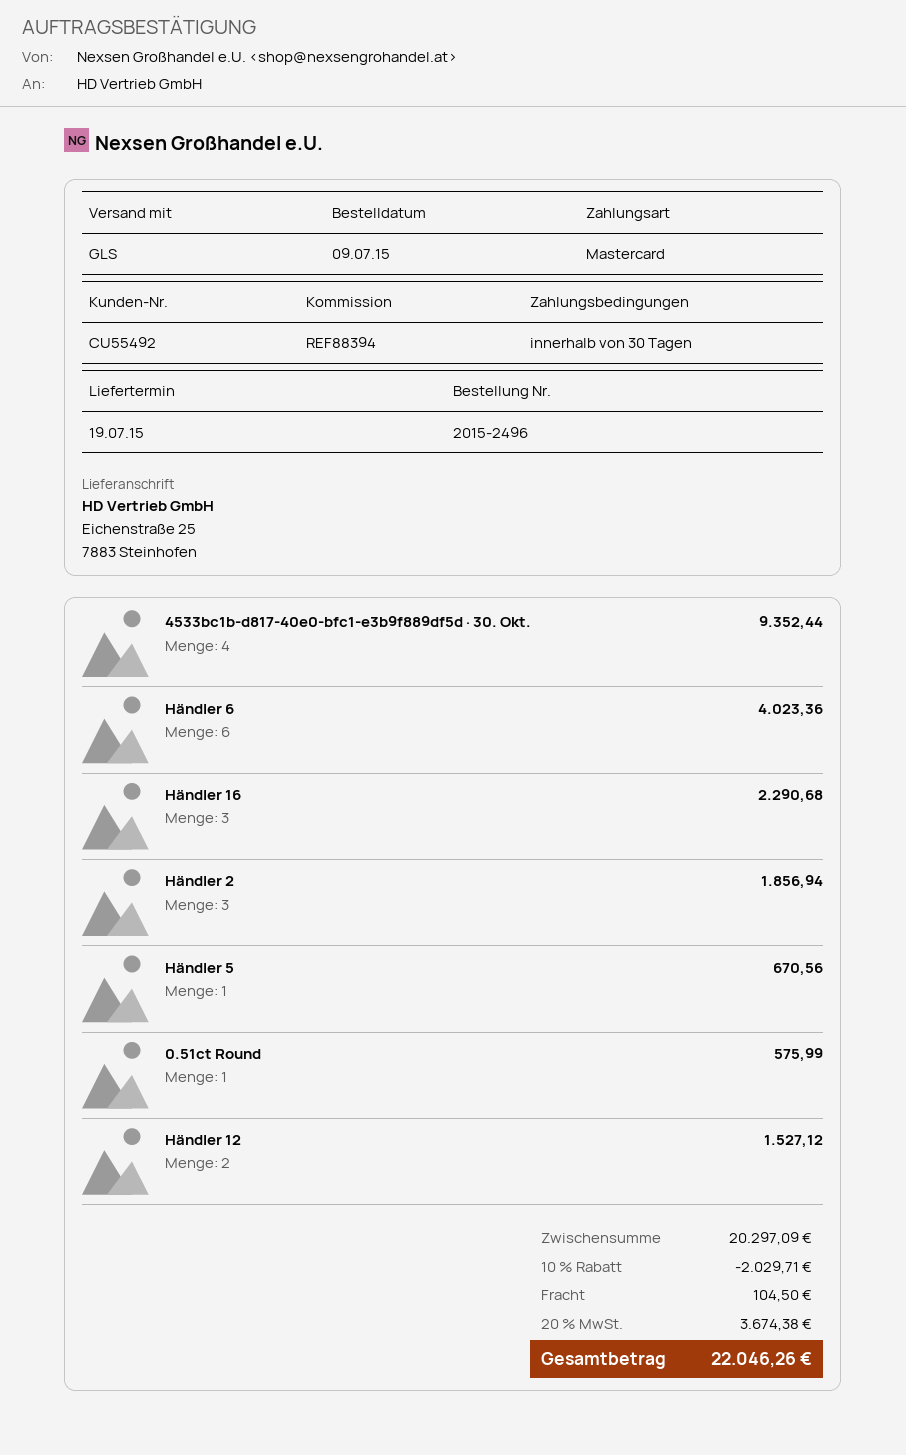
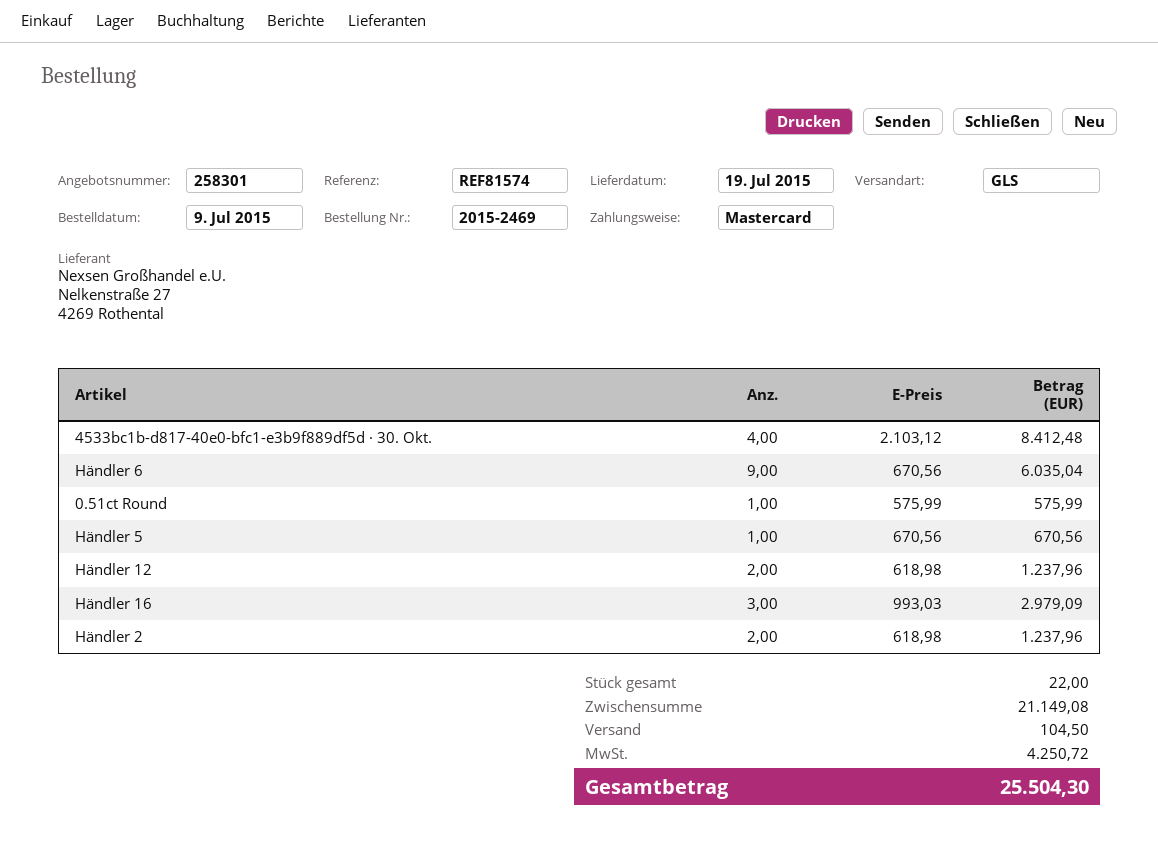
order number: 2015-2496 -> 2015-2469
reference: REF88394 -> REF81574
4533bc1b-d817-40e0-bfc1-e3b9f889df5d · 30. Okt.: 4 for 9352.44 -> 4 for 8412.48
Händler 6: 6 for 4023.36 -> 9 for 6035.04
Händler 16: 3 for 2290.68 -> 3 for 2979.09
Händler 2: 3 for 1856.94 -> 2 for 1237.96
Händler 12: 2 for 1527.12 -> 2 for 1237.96
subtotal: 20297.09 -> 21149.08
discount: 10% = 2029.71 -> none
tax: 3674.38 -> 4250.72
total: 22046.26 -> 25504.30

